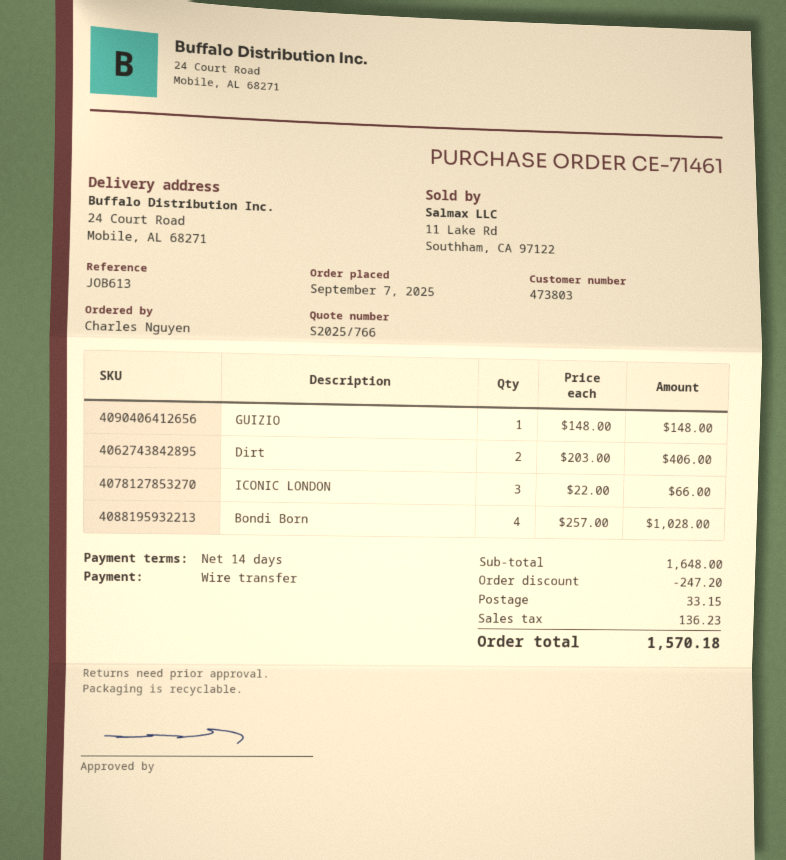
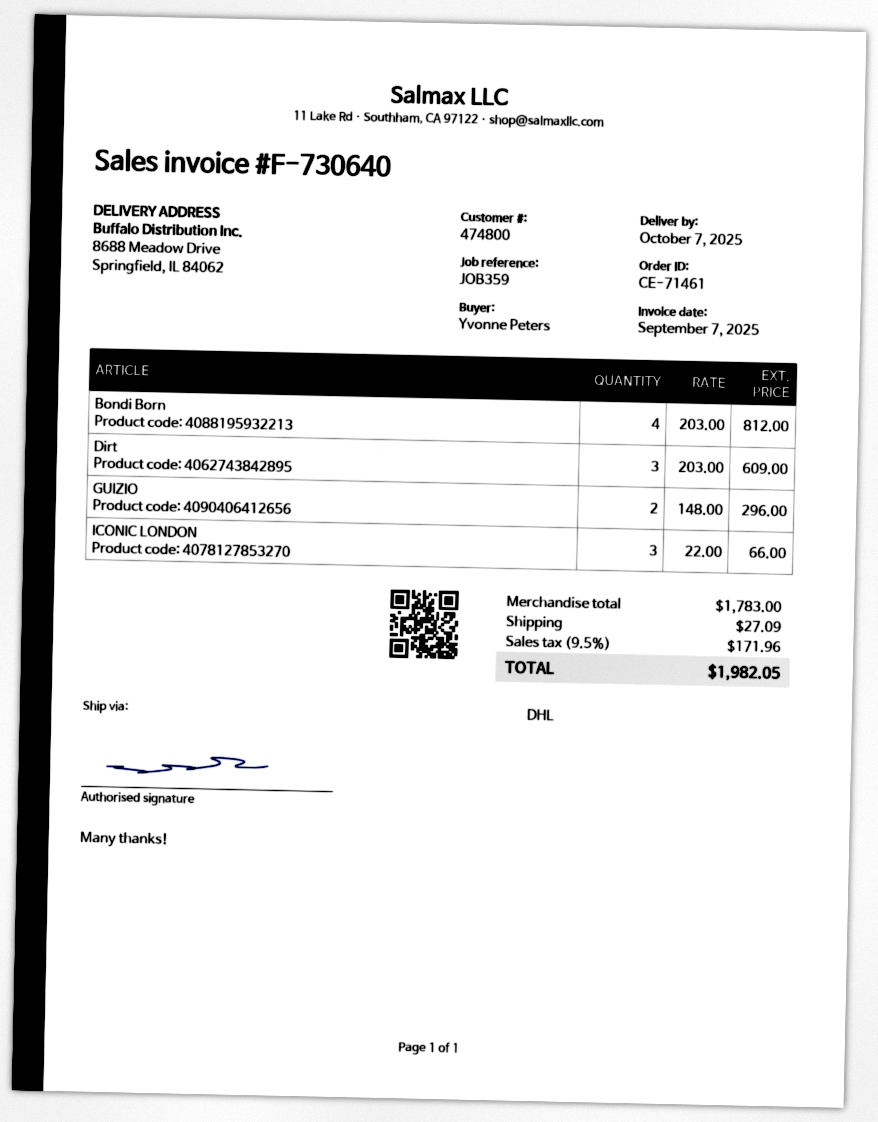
customer number: 473803 -> 474800
reference: JOB613 -> JOB359
ordered by: Charles Nguyen -> Yvonne Peters
ship to: 24 Court Road, Mobile, AL 68271 -> 8688 Meadow Drive, Springfield, IL 84062
GUIZIO: 1 x 148.00 = 148.00 -> 2 x 148.00 = 296.00
Dirt: 2 x 203.00 = 406.00 -> 3 x 203.00 = 609.00
Bondi Born: 4 x 257.00 = 1028.00 -> 4 x 203.00 = 812.00
subtotal: 1648.00 -> 1783.00
discount: 247.20 -> none
shipping: 33.15 -> 27.09
tax: 136.23 -> 171.96
total: 1570.18 -> 1982.05

